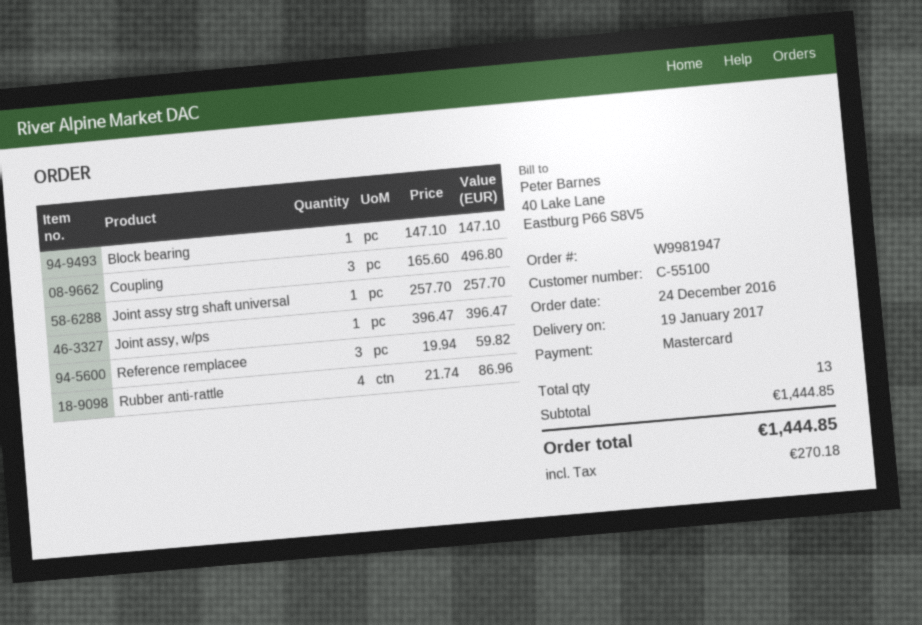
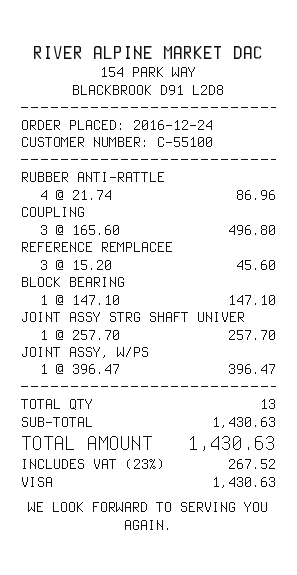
payment method: Mastercard -> Visa
Reference remplacee: 3 x 19.94 = 59.82 -> 3 x 15.20 = 45.60
subtotal: 1444.85 -> 1430.63
tax: 270.18 -> 267.52
total: 1444.85 -> 1430.63

